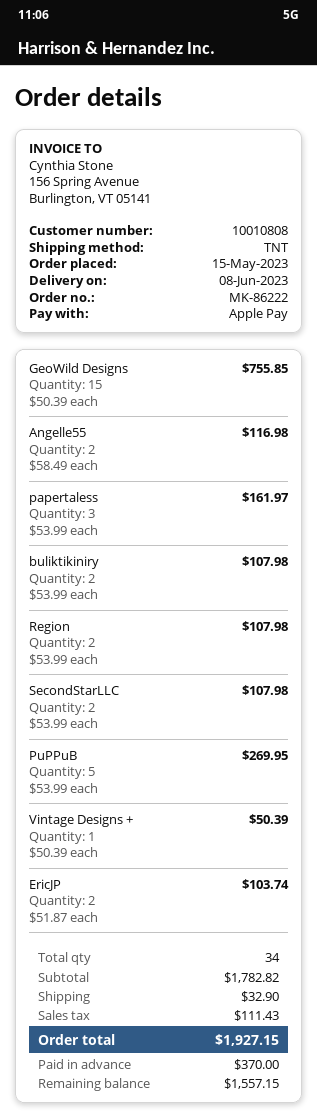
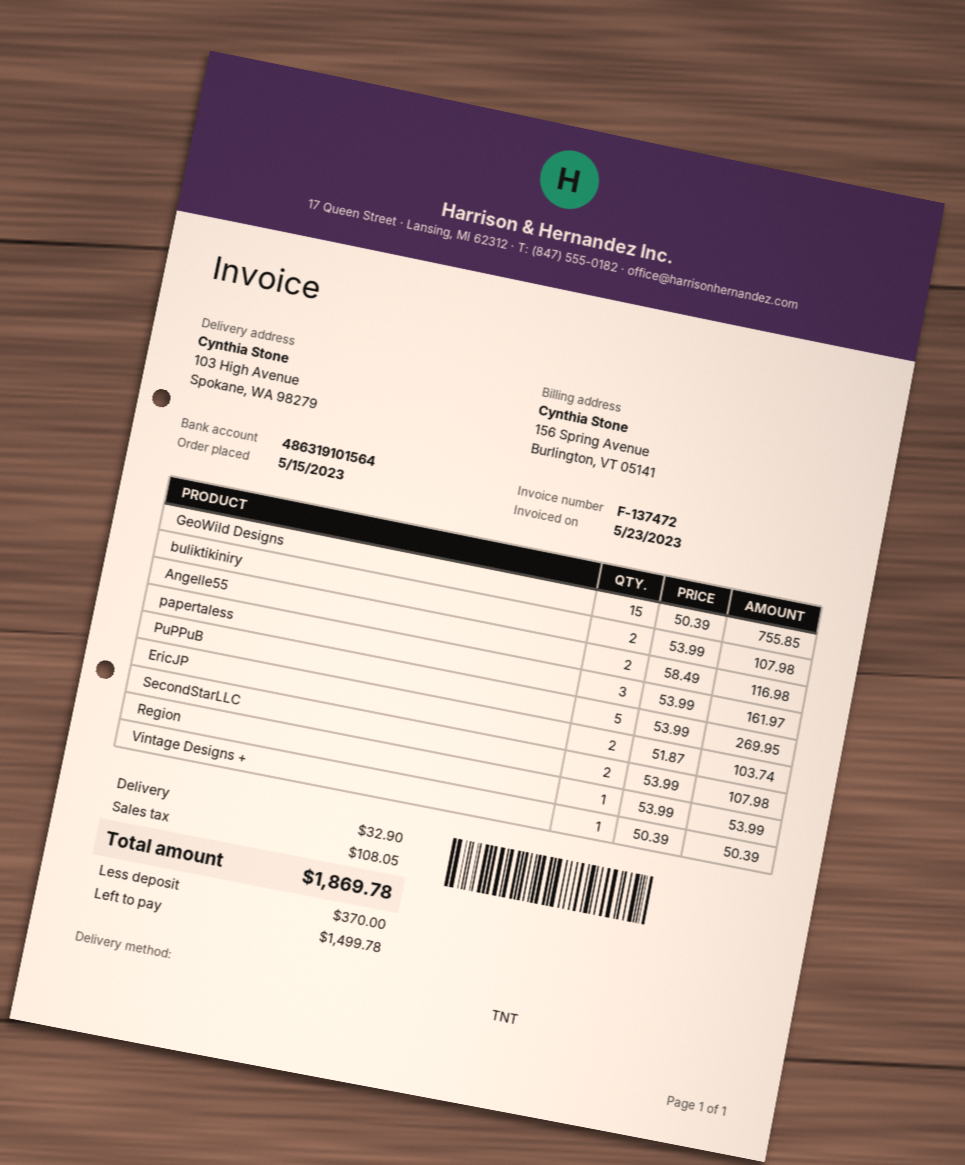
Region: 2 x 53.99 = 107.98 -> 1 x 53.99 = 53.99
tax: 111.43 -> 108.05
total: 1927.15 -> 1869.78
balance: 1557.15 -> 1499.78

